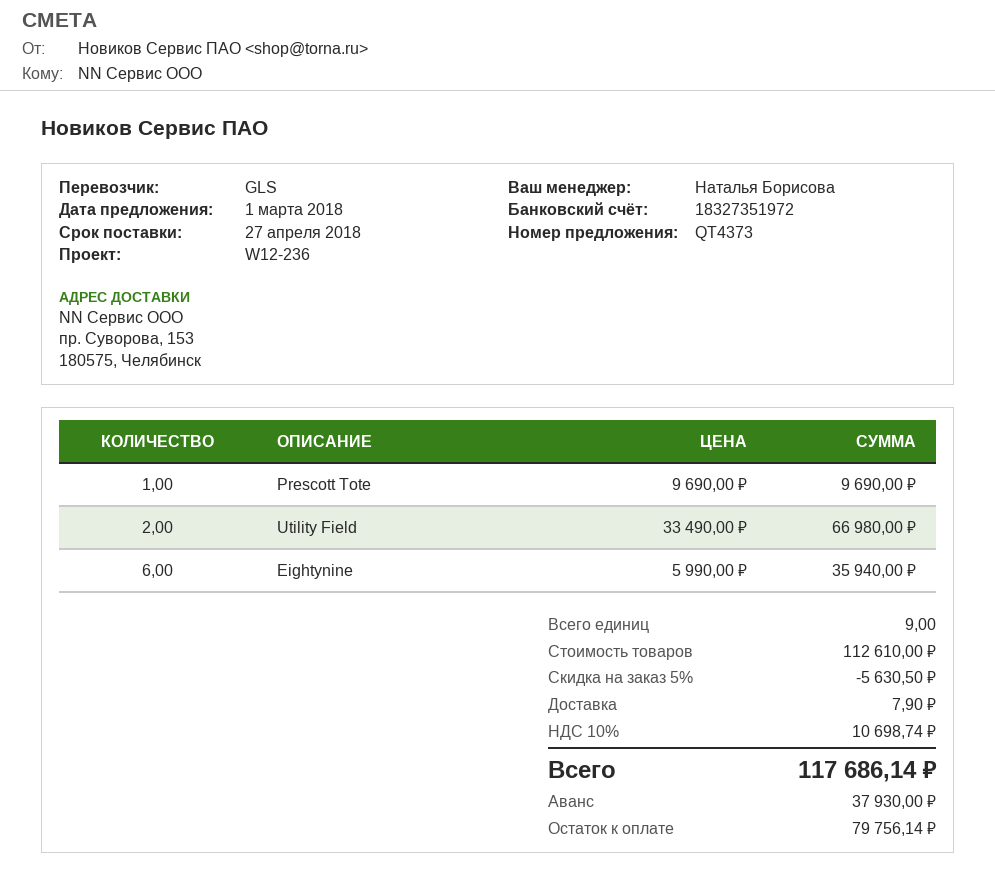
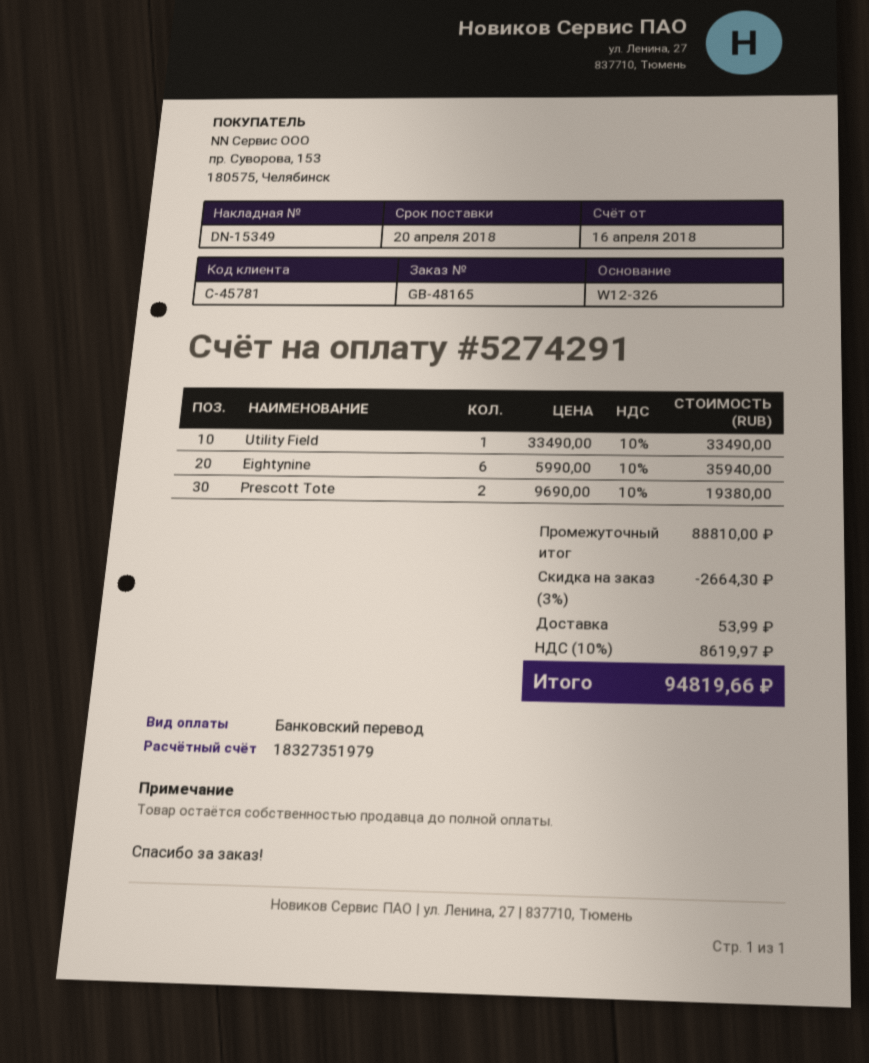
delivery date: 2018-04-27 -> 2018-04-20
reference: W12-236 -> W12-326
bank account: 18327351972 -> 18327351979
Prescott Tote: 1 x 9690.00 = 9690.00 -> 2 x 9690.00 = 19380.00
Utility Field: 2 x 33490.00 = 66980.00 -> 1 x 33490.00 = 33490.00
subtotal: 112610.00 -> 88810.00
discount: 5% = 5630.50 -> 3% = 2664.30
shipping: 7.90 -> 53.99
tax: 10% = 10698.74 -> 10% = 8619.97
total: 117686.14 -> 94819.66

